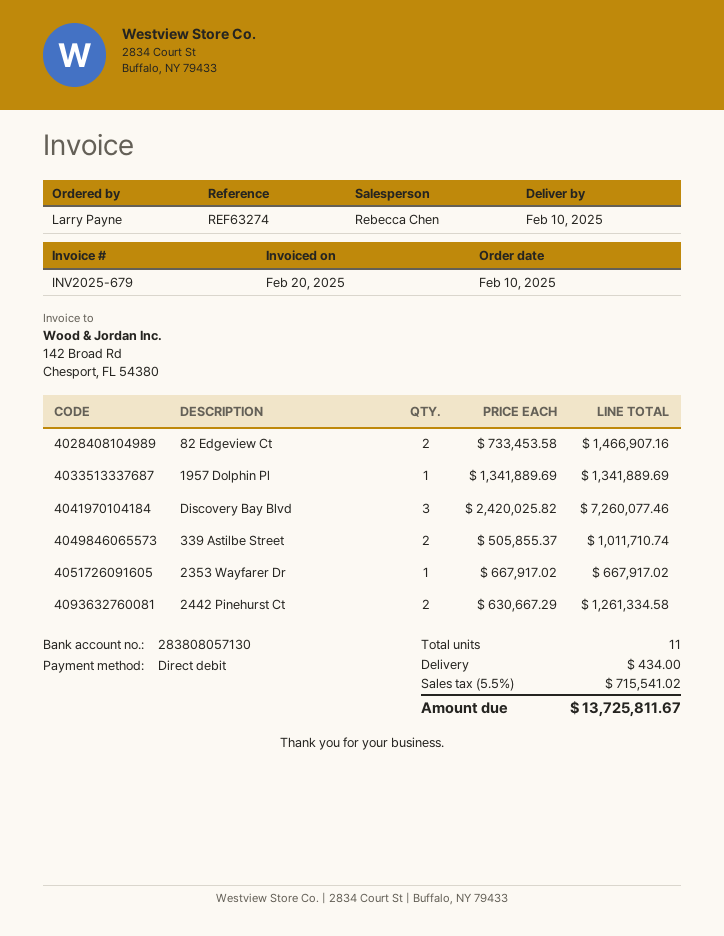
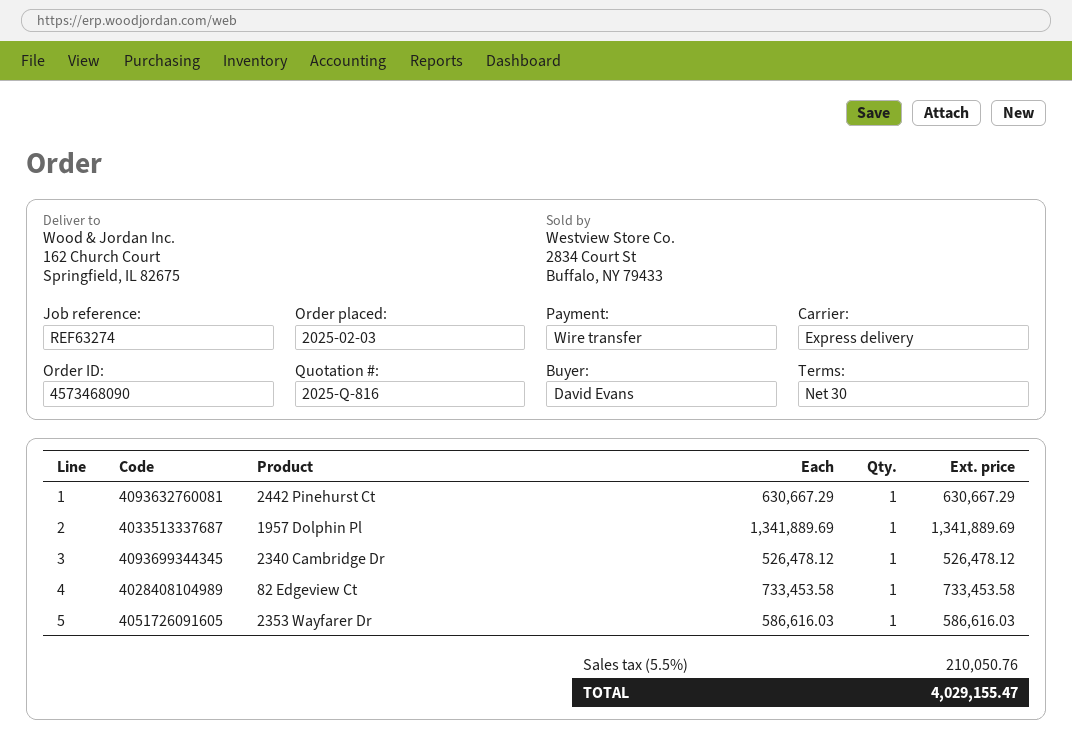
order date: 2025-02-10 -> 2025-02-03
ordered by: Larry Payne -> David Evans
payment method: direct debit -> bank transfer
82 Edgeview Ct: 2 x 733453.58 = 1466907.16 -> 1 x 733453.58 = 733453.58
Discovery Bay Blvd: 3 x 2420025.82 = 7260077.46 -> none
339 Astilbe Street: 2 x 505855.37 = 1011710.74 -> none
2353 Wayfarer Dr: 1 x 667917.02 = 667917.02 -> 1 x 586616.03 = 586616.03
2442 Pinehurst Ct: 2 x 630667.29 = 1261334.58 -> 1 x 630667.29 = 630667.29
2340 Cambridge Dr: none -> 1 x 526478.12 = 526478.12
shipping: 434.00 -> none
tax: 5.5% = 715541.02 -> 5.5% = 210050.76
total: 13725811.67 -> 4029155.47

